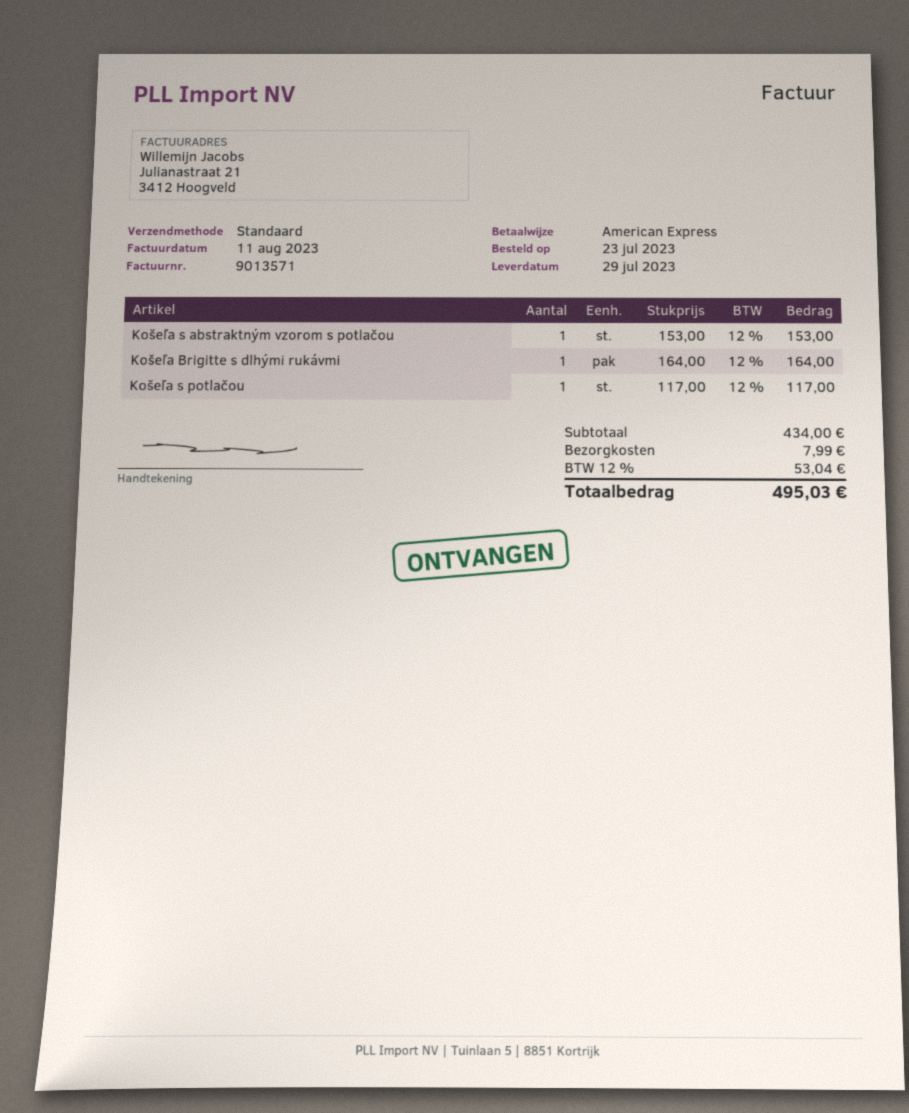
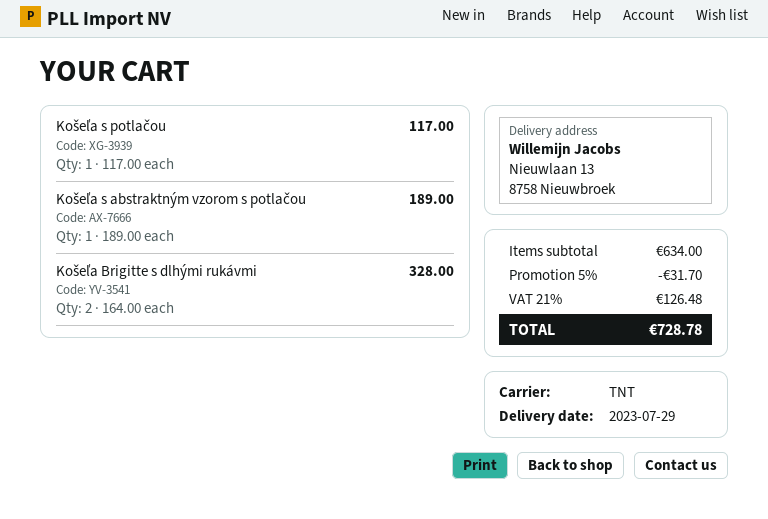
shipping method: standard -> TNT
Košeľa s abstraktným vzorom s potlačou: 1 x 153.00 = 153.00 -> 1 x 189.00 = 189.00
Košeľa Brigitte s dlhými rukávmi: 1 x 164.00 = 164.00 -> 2 x 164.00 = 328.00
subtotal: 434.00 -> 634.00
discount: none -> 5% = 31.70
shipping: 7.99 -> none
tax: 12% = 53.04 -> 21% = 126.48
total: 495.03 -> 728.78

